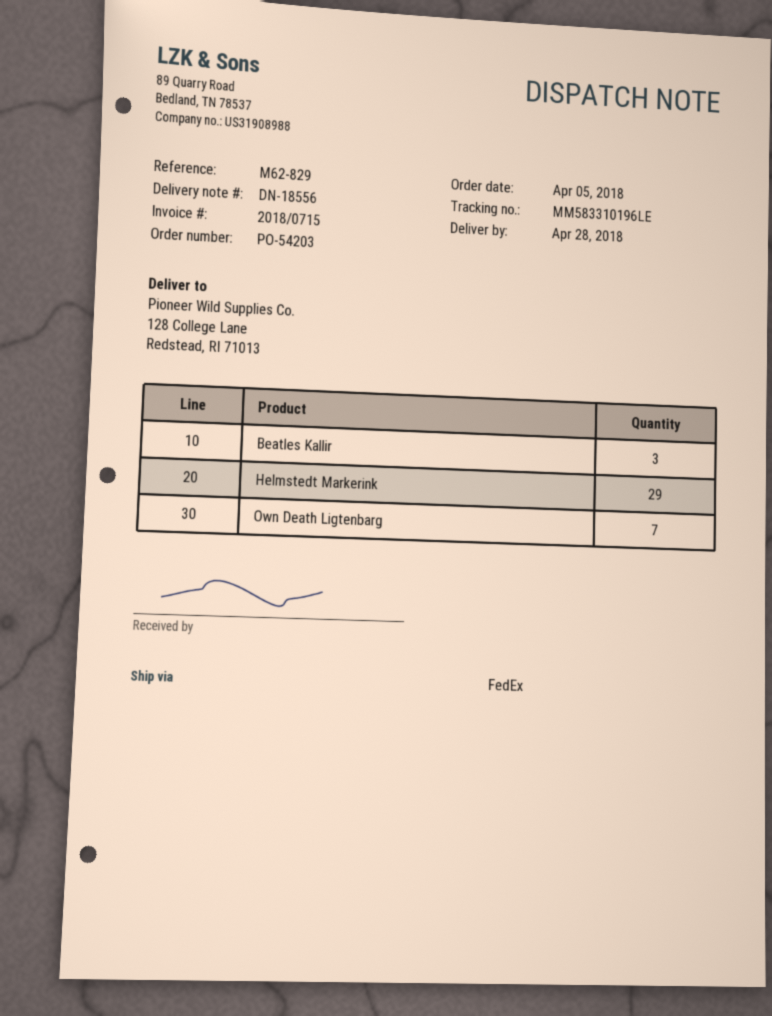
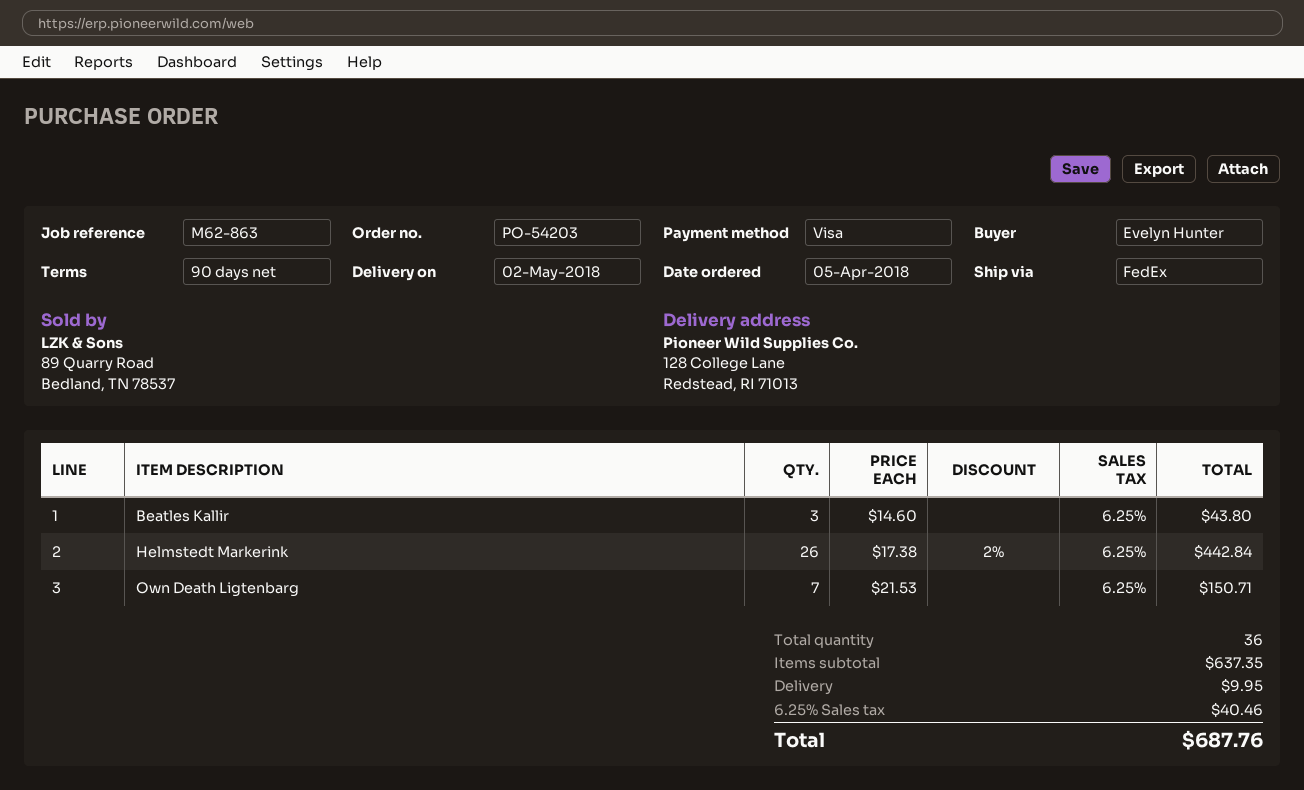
delivery date: 2018-04-28 -> 2018-05-02
reference: M62-829 -> M62-863
Helmstedt Markerink: 29 -> 26

